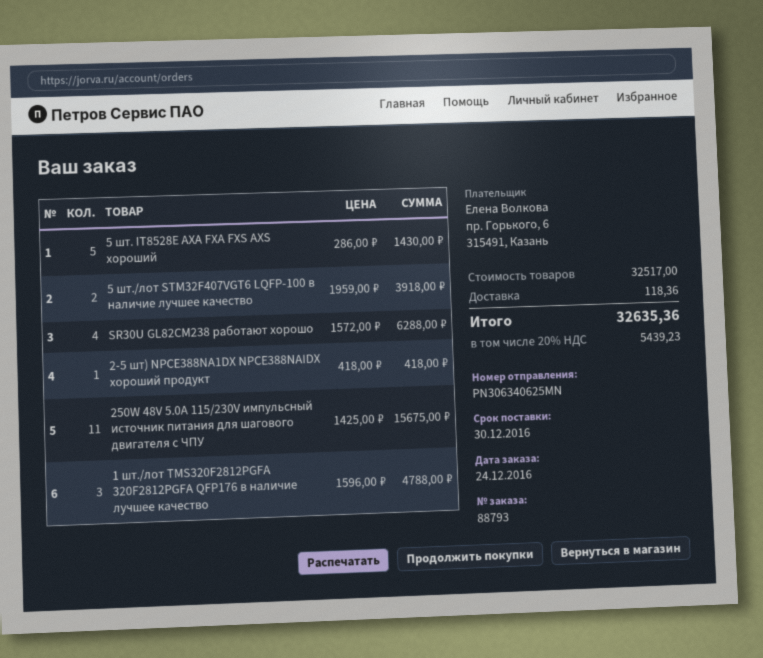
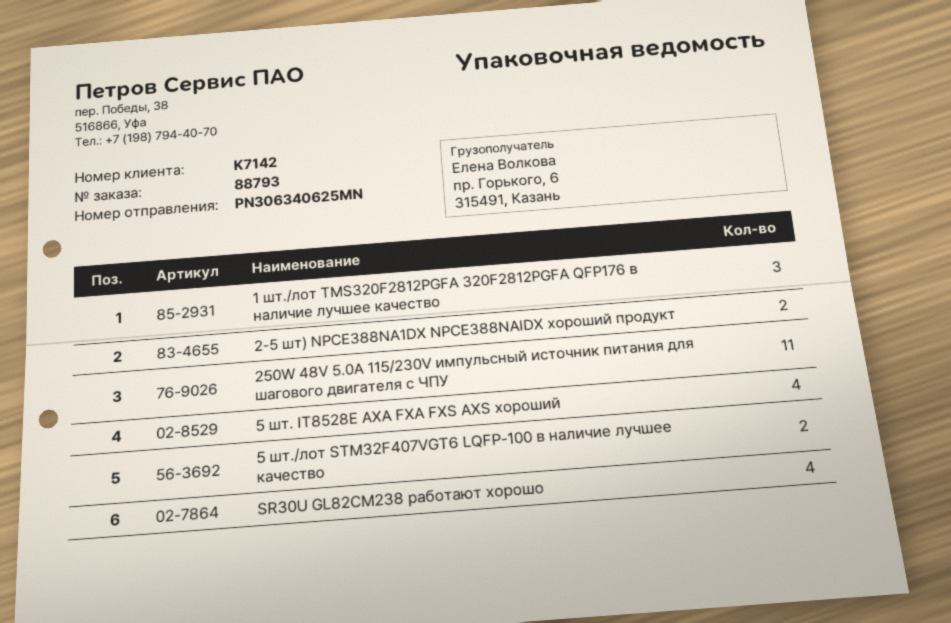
5 шт. IT8528E AXA FXA FXS AXS хороший: 5 -> 4
2-5 шт) NPCE388NA1DX NPCE388NAIDX хороший продукт: 1 -> 2

